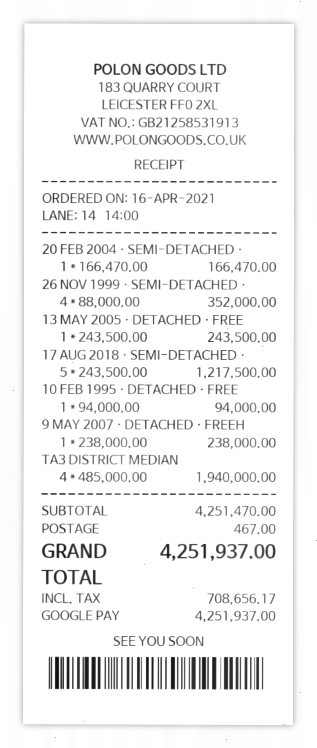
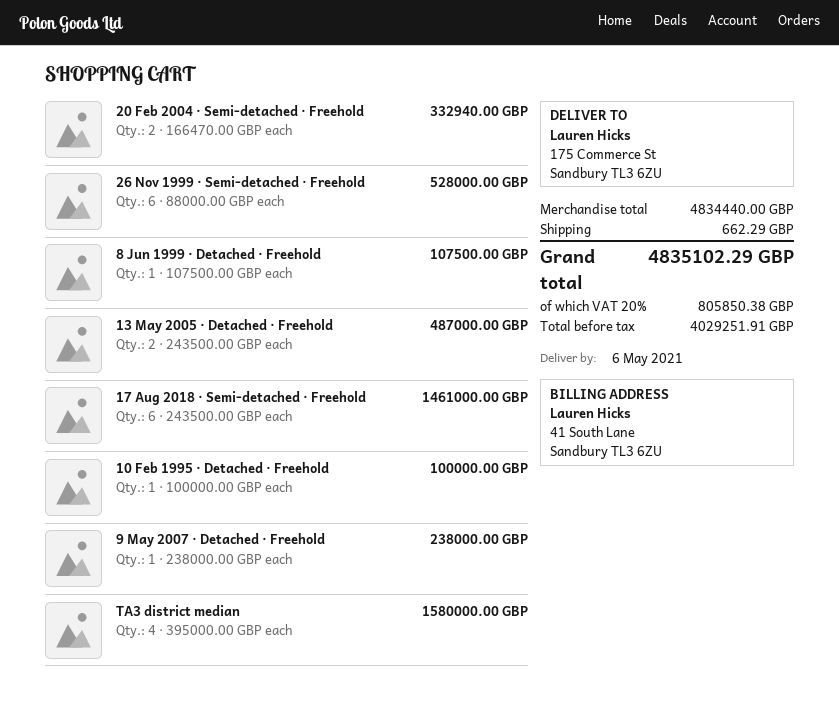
20 FEB 2004 · SEMI-DETACHED ·: 1 x 166470.00 = 166470.00 -> 2 x 166470.00 = 332940.00
26 NOV 1999 · SEMI-DETACHED ·: 4 x 88000.00 = 352000.00 -> 6 x 88000.00 = 528000.00
13 MAY 2005 · DETACHED · FREE: 1 x 243500.00 = 243500.00 -> 2 x 243500.00 = 487000.00
17 AUG 2018 · SEMI-DETACHED ·: 5 x 243500.00 = 1217500.00 -> 6 x 243500.00 = 1461000.00
10 FEB 1995 · DETACHED · FREE: 1 x 94000.00 = 94000.00 -> 1 x 100000.00 = 100000.00
TA3 DISTRICT MEDIAN: 4 x 485000.00 = 1940000.00 -> 4 x 395000.00 = 1580000.00
8 Jun 1999 · Detached · Freehold: none -> 1 x 107500.00 = 107500.00
subtotal: 4251470.00 -> 4834440.00
shipping: 467.00 -> 662.29
tax: 708656.17 -> 805850.38
total: 4251937.00 -> 4835102.29

